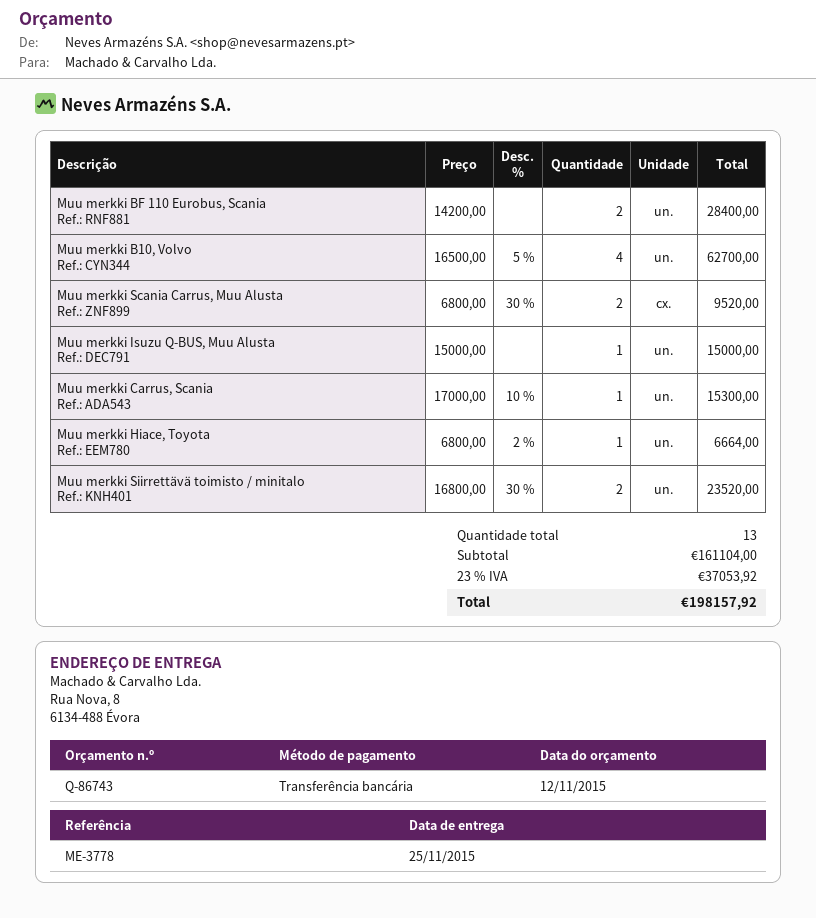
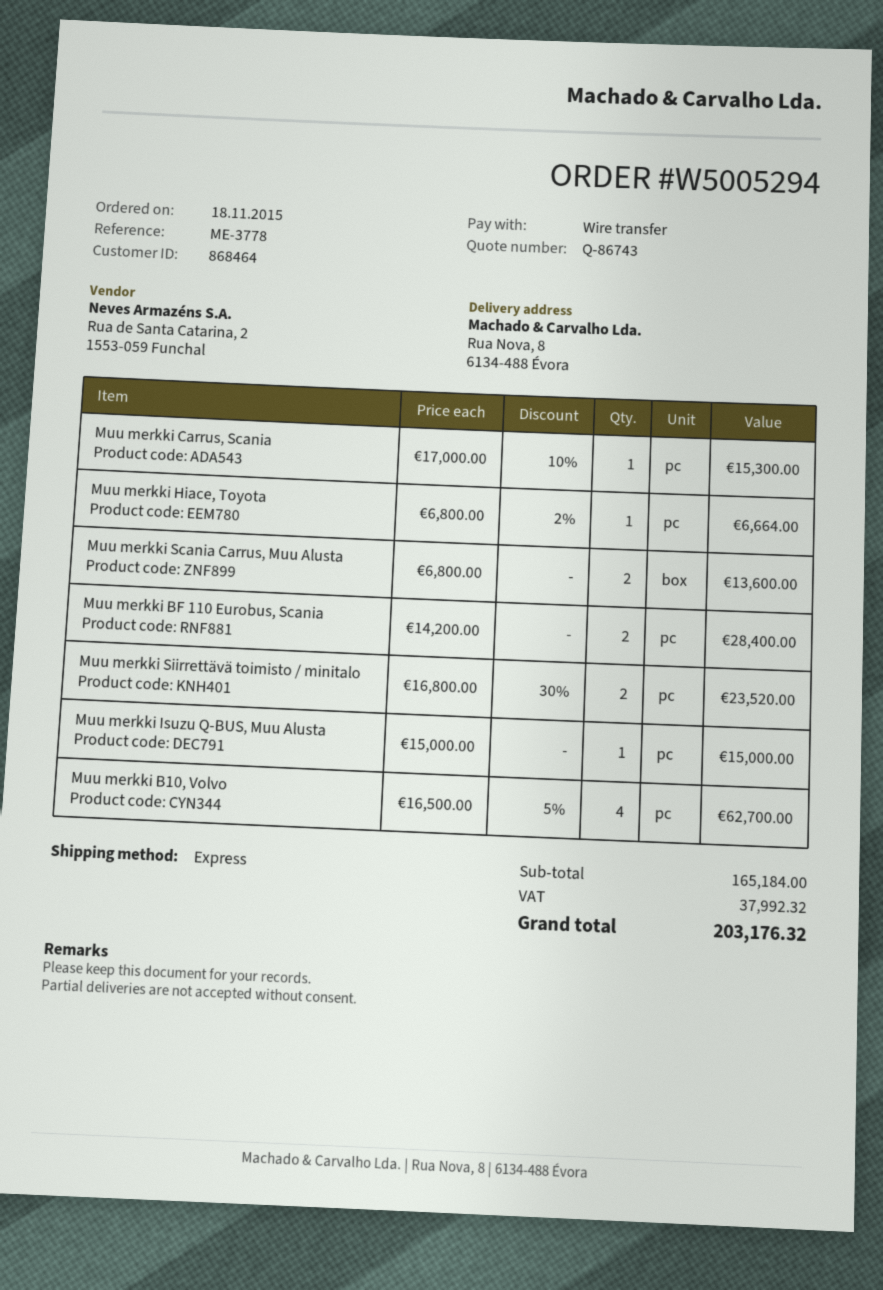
Muu merkki Scania Carrus, Muu Alusta: 2 x 6800.00 - 30% = 9520.00 -> 2 x 6800.00 = 13600.00
subtotal: 161104.00 -> 165184.00
tax: 37053.92 -> 37992.32
total: 198157.92 -> 203176.32

